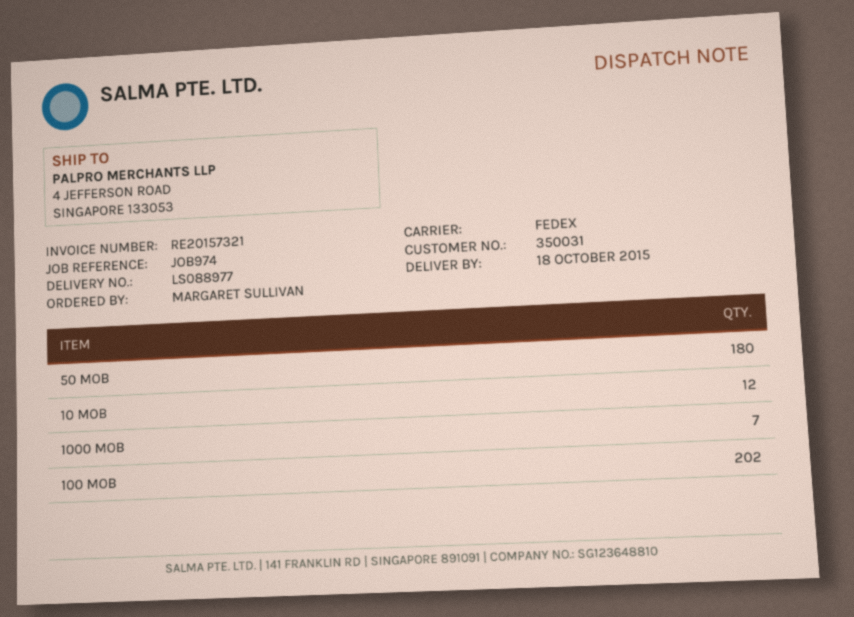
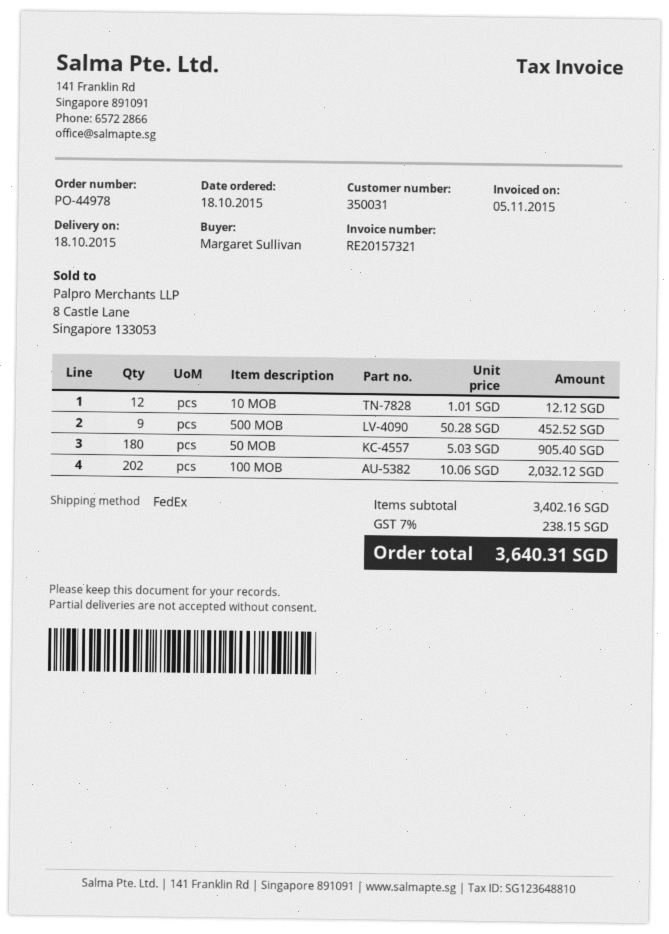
1000 MOB: 7 -> none
500 MOB: none -> 9

